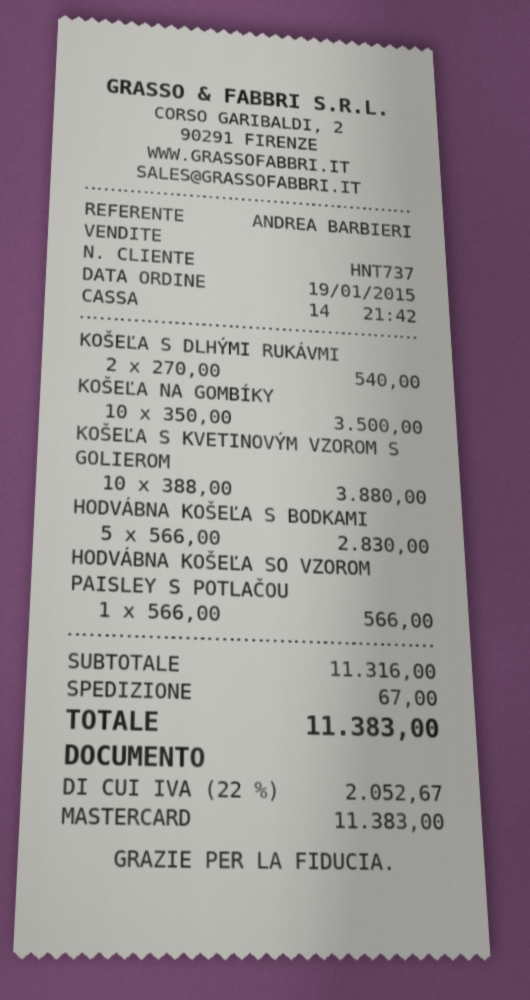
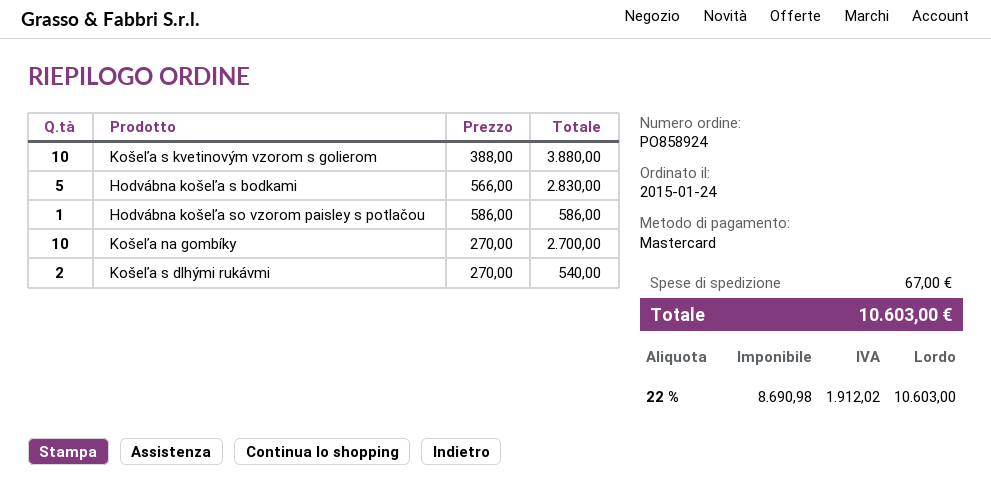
order date: 2015-01-19 -> 2015-01-24
KOŠEĽA NA GOMBÍKY: 10 x 350.00 = 3500.00 -> 10 x 270.00 = 2700.00
HODVÁBNA KOŠEĽA SO VZOROM PAISLEY S POTLAČOU: 1 x 566.00 = 566.00 -> 1 x 586.00 = 586.00
tax: 22% = 2052.67 -> 22% = 1912.02
total: 11383.00 -> 10603.00

